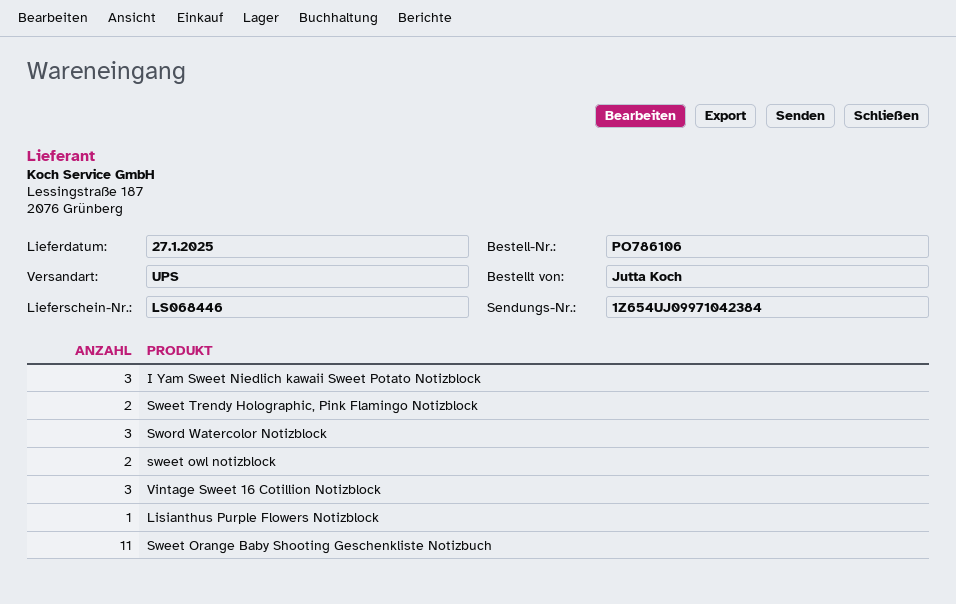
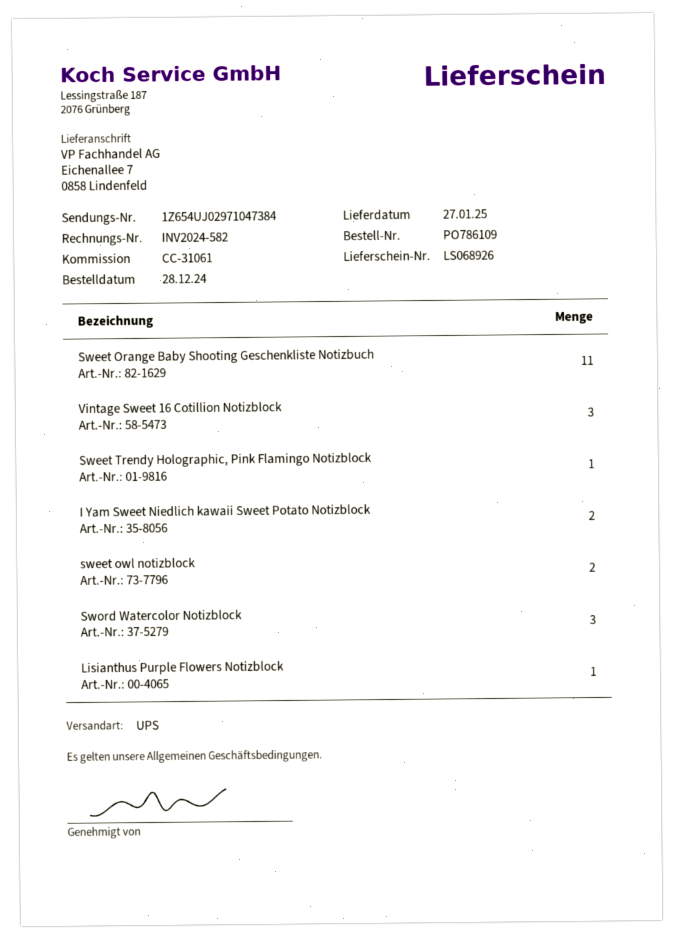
order number: PO786106 -> PO786109
delivery note number: LS068446 -> LS068926
tracking number: 1Z654UJ09971042384 -> 1Z654UJ02971047384
I Yam Sweet Niedlich kawaii Sweet Potato Notizblock: 3 -> 2
Sweet Trendy Holographic, Pink Flamingo Notizblock: 2 -> 1

